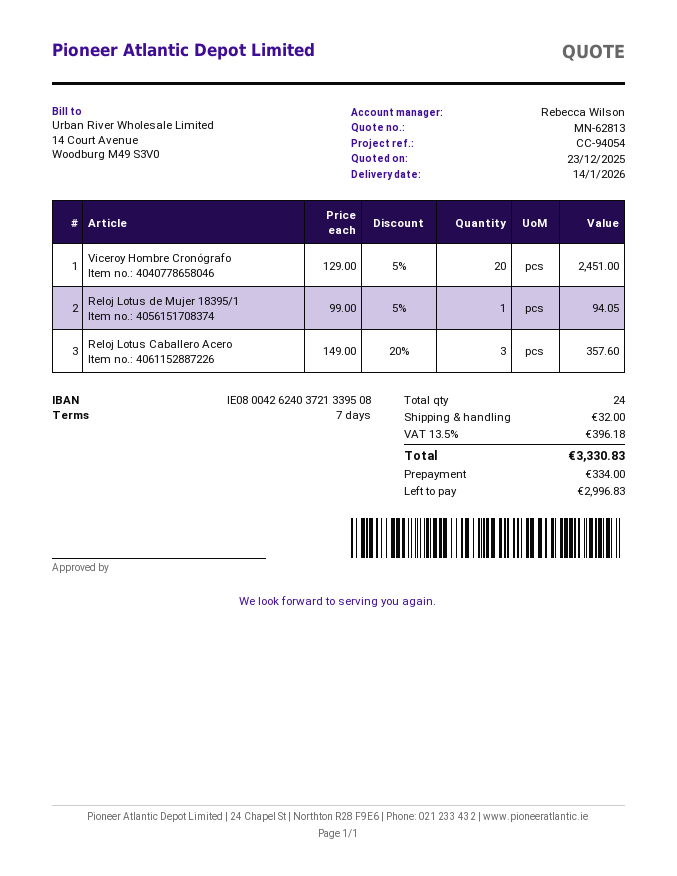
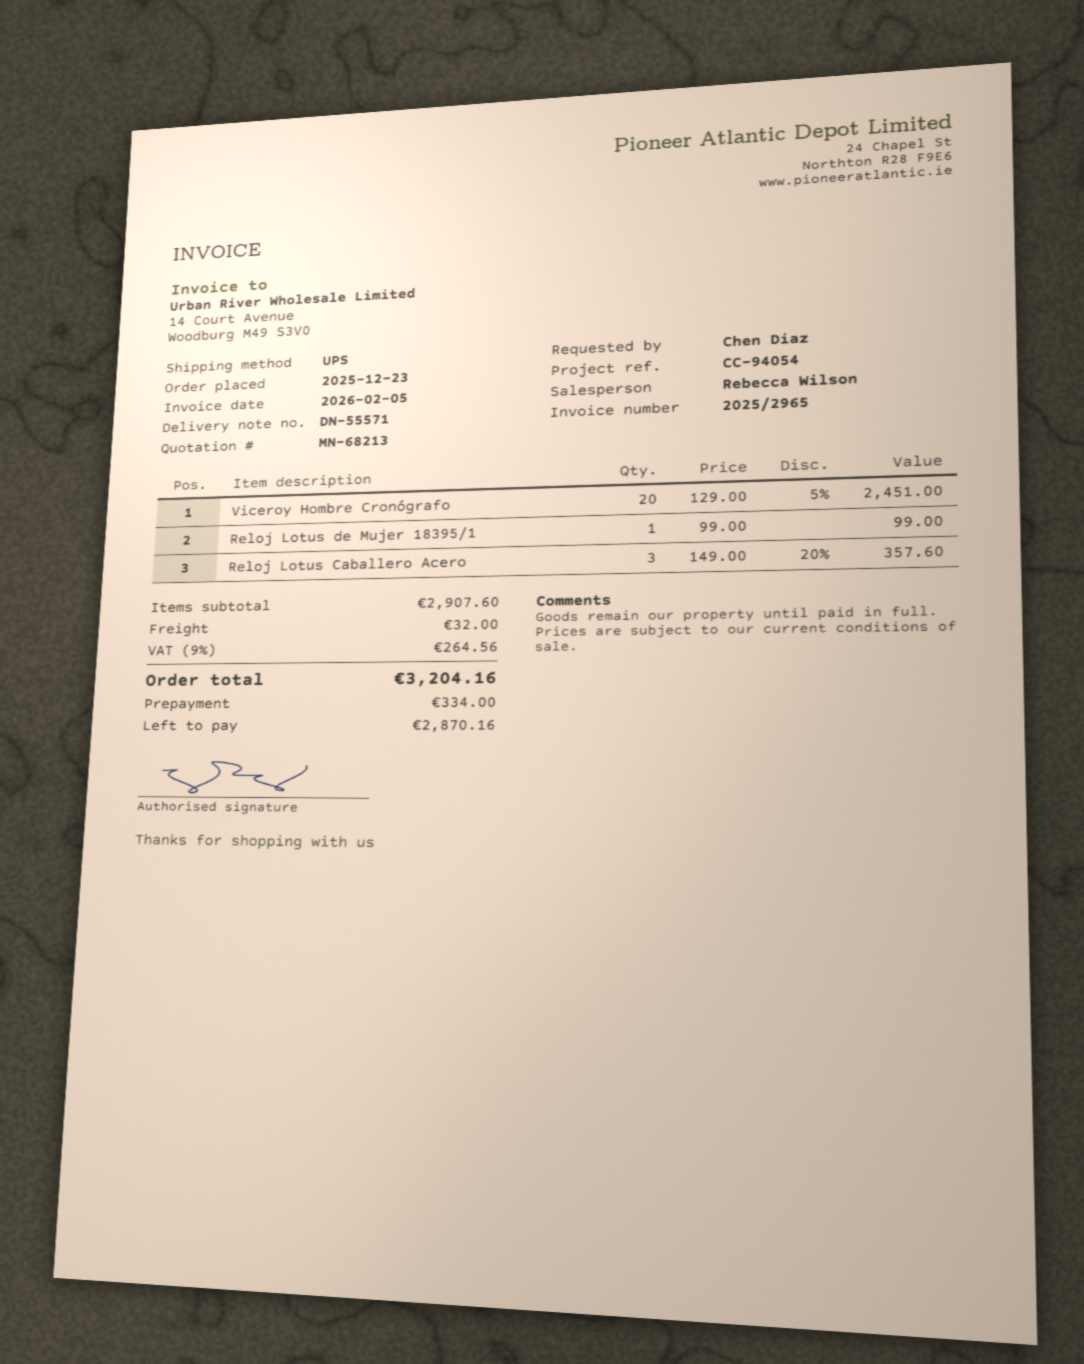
quote number: MN-62813 -> MN-68213
Reloj Lotus de Mujer 18395/1: 1 x 99.00 - 5% = 94.05 -> 1 x 99.00 = 99.00
tax: 13.5% = 396.18 -> 9% = 264.56
total: 3330.83 -> 3204.16
balance: 2996.83 -> 2870.16

